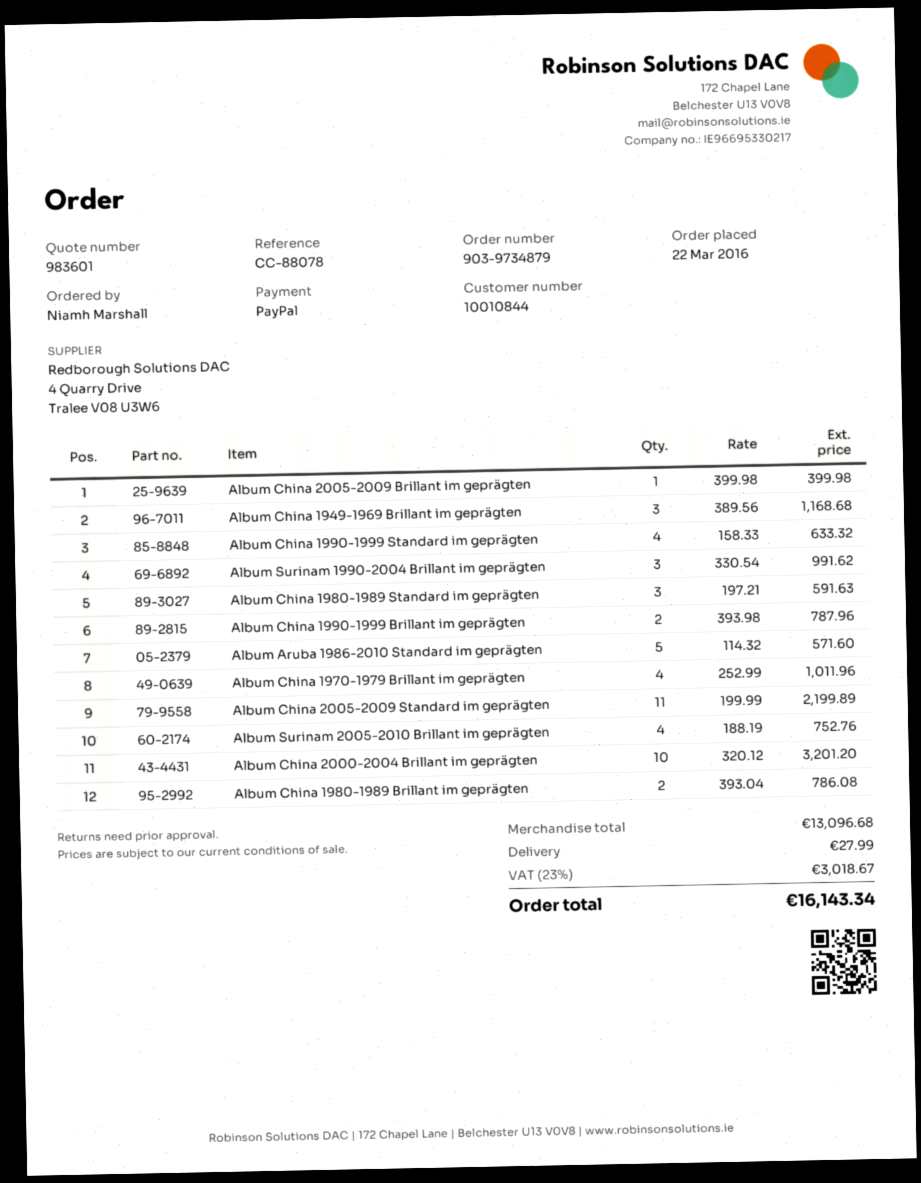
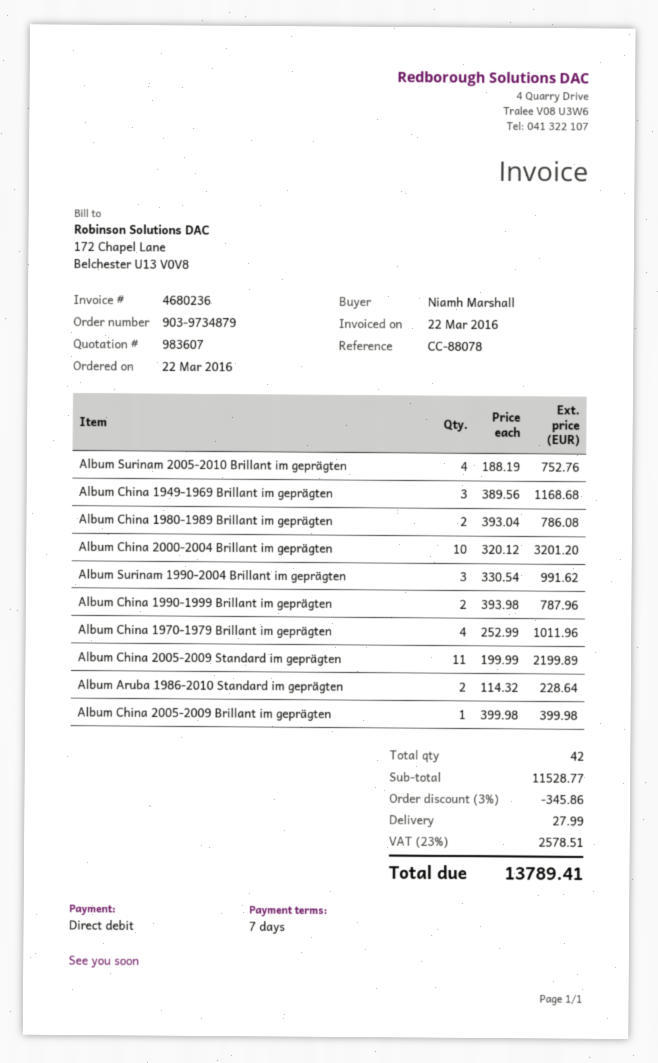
quote number: 983601 -> 983607
payment method: PayPal -> direct debit
Album China 1990-1999 Standard im geprägten: 4 x 158.33 = 633.32 -> none
Album China 1980-1989 Standard im geprägten: 3 x 197.21 = 591.63 -> none
Album Aruba 1986-2010 Standard im geprägten: 5 x 114.32 = 571.60 -> 2 x 114.32 = 228.64
subtotal: 13096.68 -> 11528.77
discount: none -> 3% = 345.86
tax: 23% = 3018.67 -> 23% = 2578.51
total: 16143.34 -> 13789.41

